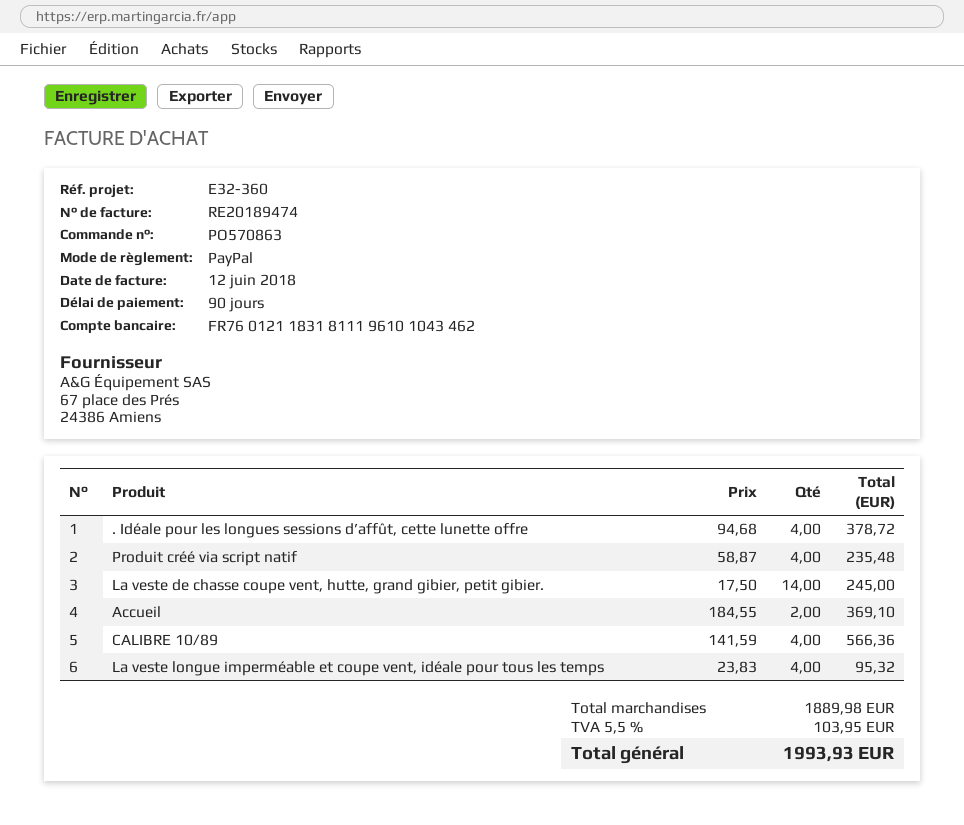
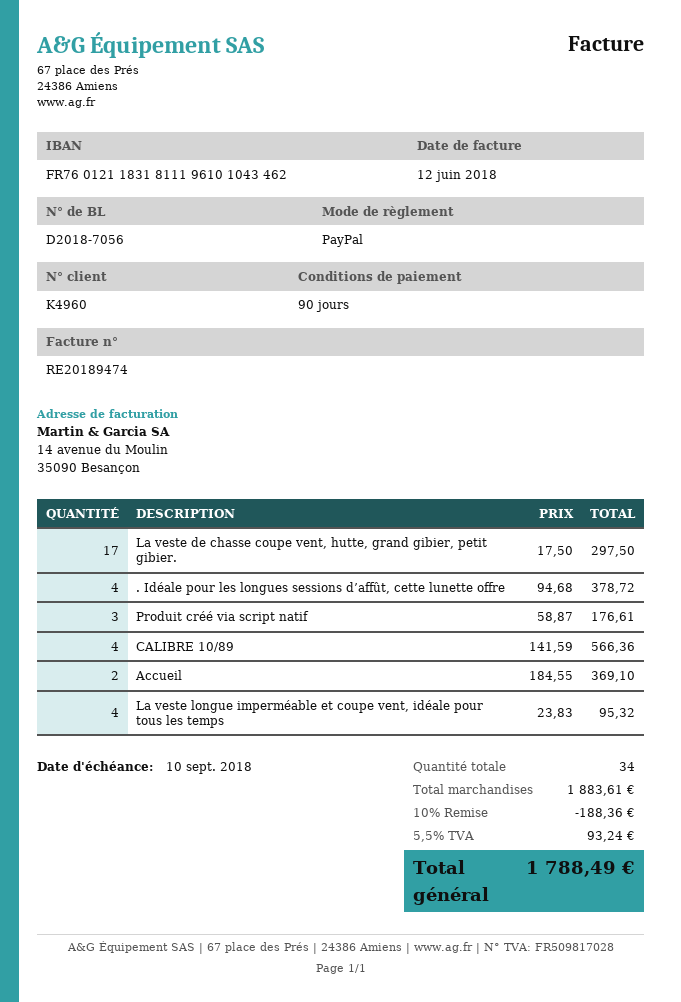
Produit créé via script natif: 4 x 58.87 = 235.48 -> 3 x 58.87 = 176.61
La veste de chasse coupe vent, hutte, grand gibier, petit gibier.: 14 x 17.50 = 245.00 -> 17 x 17.50 = 297.50
subtotal: 1889.98 -> 1883.61
discount: none -> 10% = 188.36
tax: 5.5% = 103.95 -> 5.5% = 93.24
total: 1993.93 -> 1788.49

